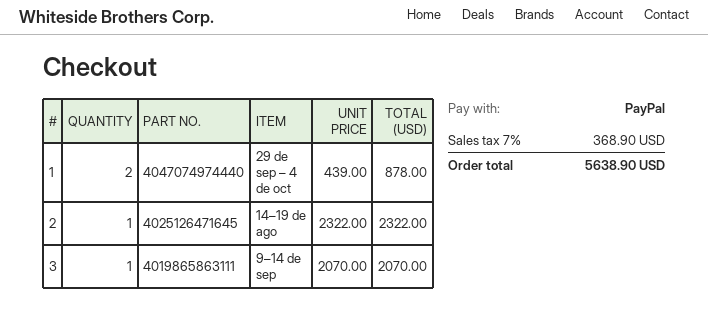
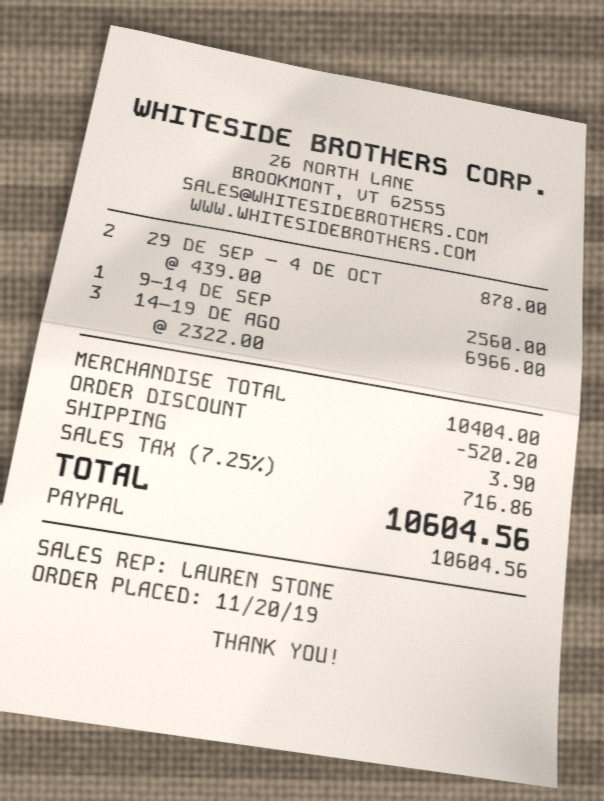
14–19 de ago: 1 x 2322.00 = 2322.00 -> 3 x 2322.00 = 6966.00
9–14 de sep: 1 x 2070.00 = 2070.00 -> 1 x 2560.00 = 2560.00
discount: none -> 520.20
shipping: none -> 3.90
tax: 7% = 368.90 -> 7.25% = 716.86
total: 5638.90 -> 10604.56

